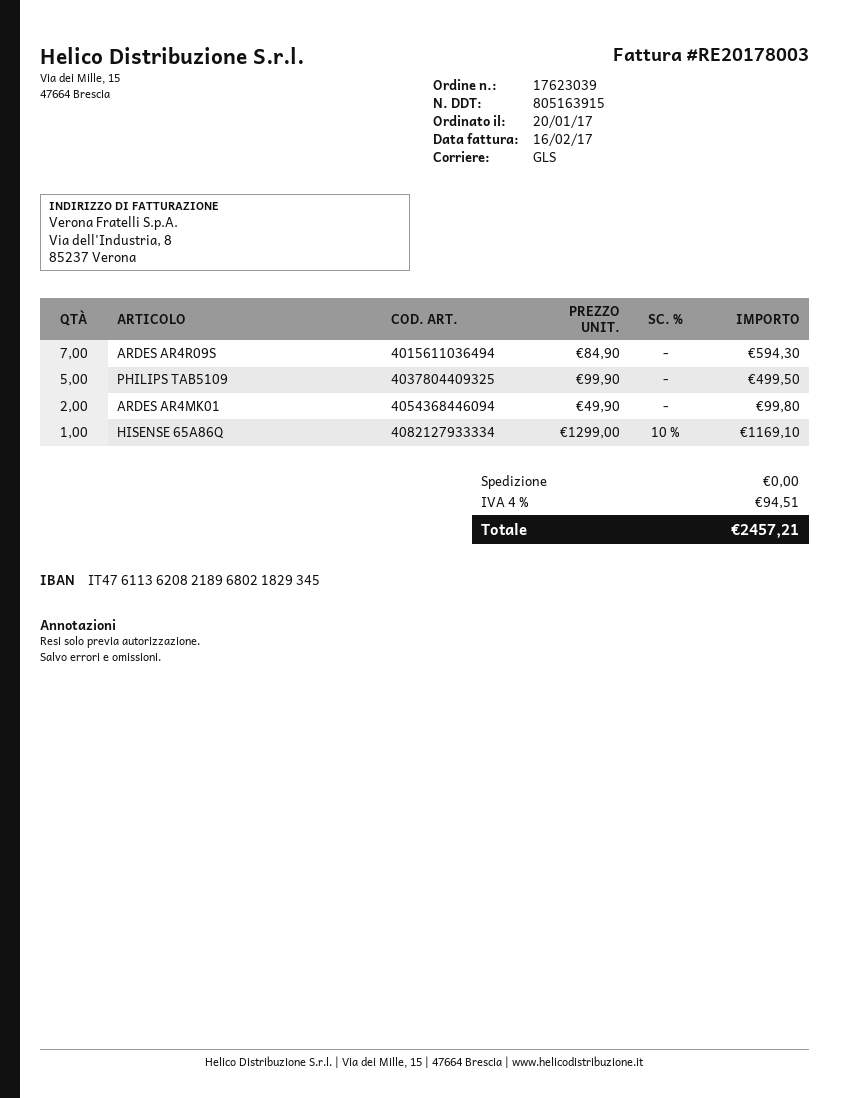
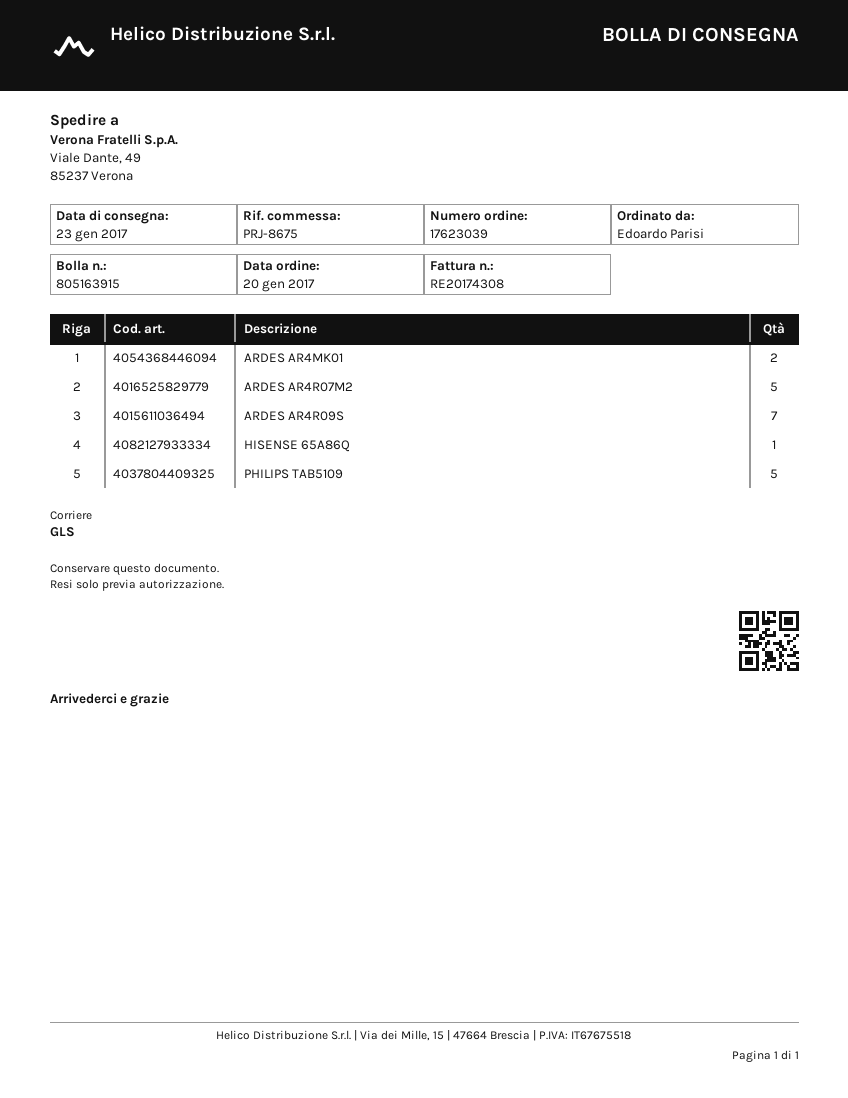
invoice number: RE20178003 -> RE20174308
ARDES AR4R07M2: none -> 5

